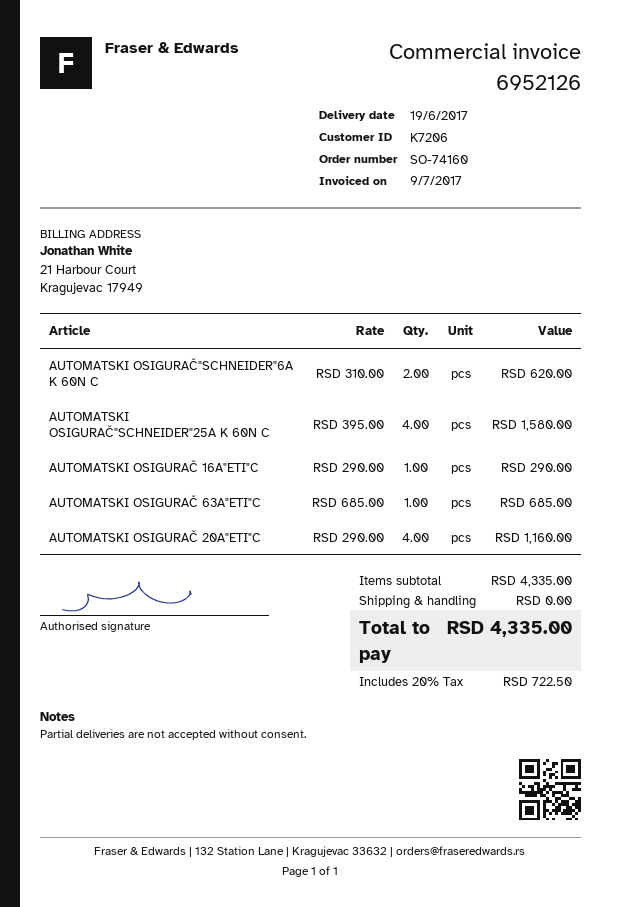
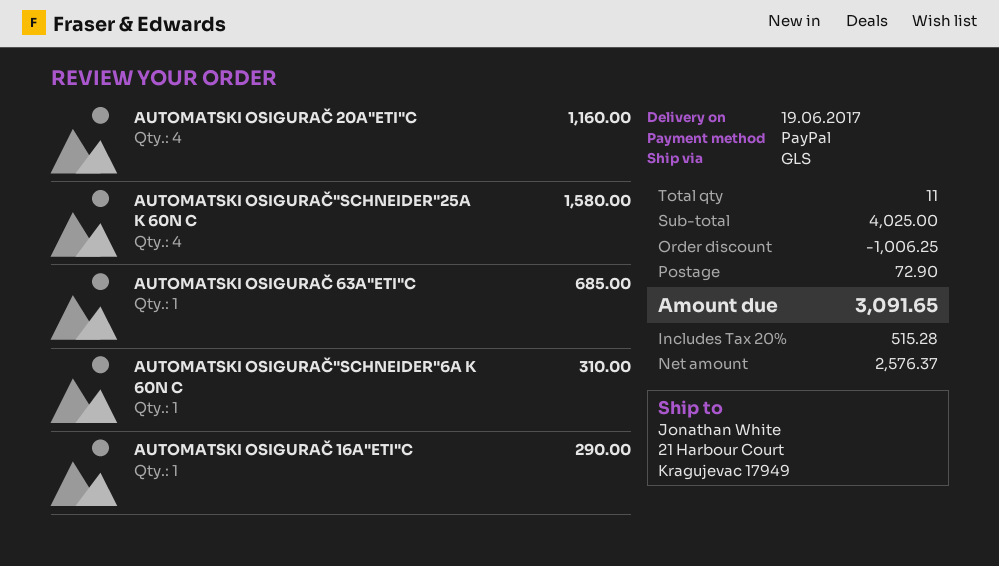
AUTOMATSKI OSIGURAČ"SCHNEIDER"6A K 60N C: 2 for 620.00 -> 1 for 310.00
subtotal: 4335.00 -> 4025.00
discount: none -> 1006.25
shipping: 0.00 -> 72.90
tax: 20% = 722.50 -> 20% = 515.28
total: 4335.00 -> 3091.65

